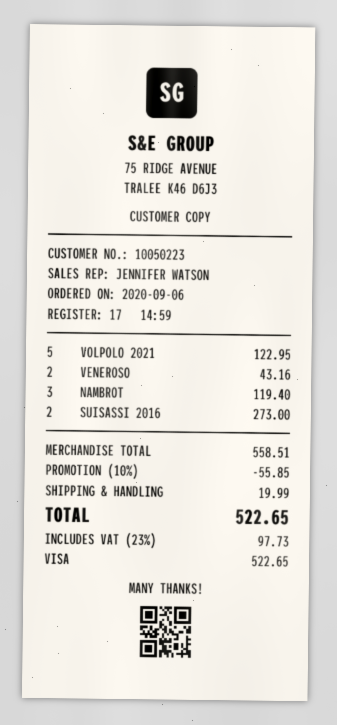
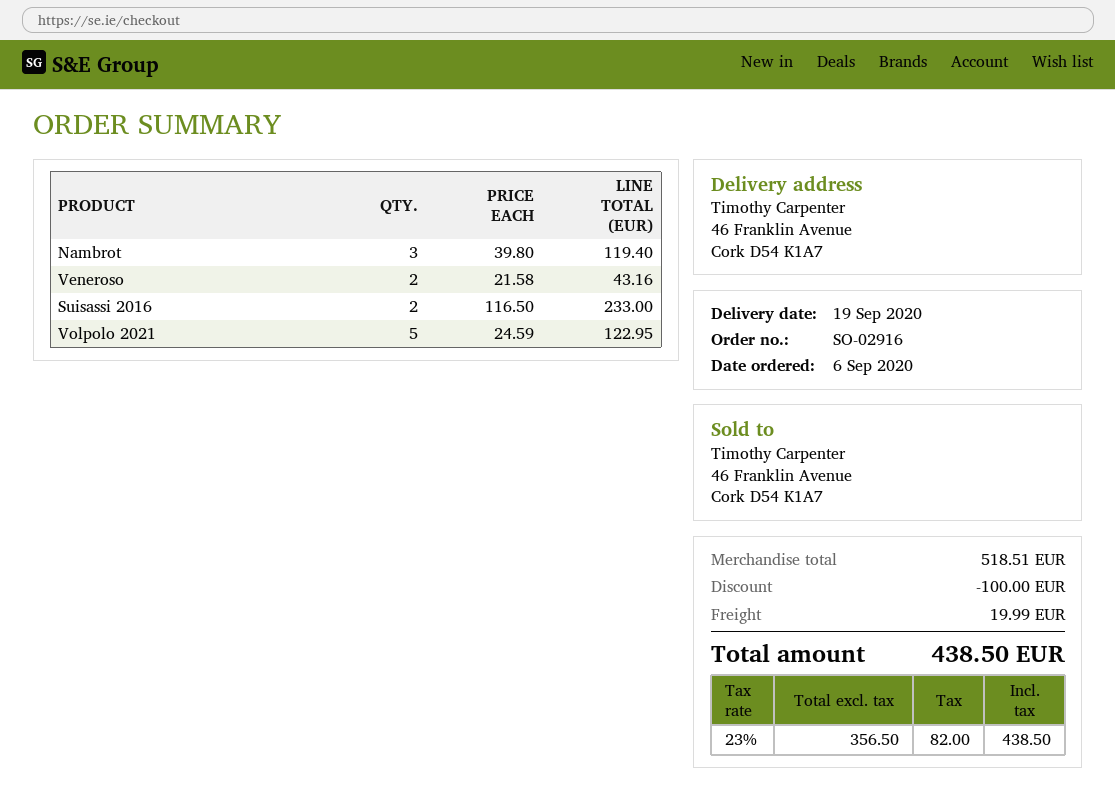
SUISASSI 2016: 2 for 273.00 -> 2 for 233.00
subtotal: 558.51 -> 518.51
discount: 55.85 -> 100.00
tax: 23% = 97.73 -> 23% = 82.00
total: 522.65 -> 438.50

